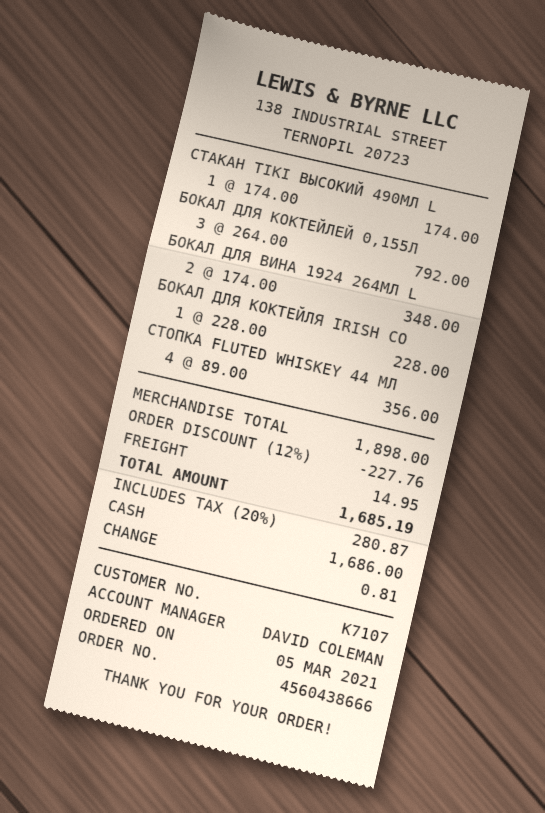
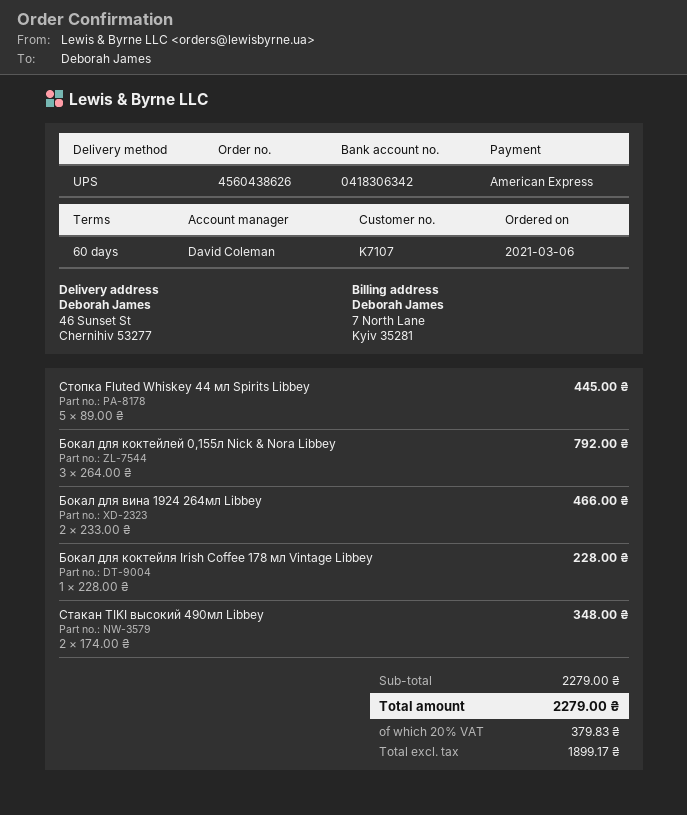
order number: 4560438666 -> 4560438626
order date: 2021-03-05 -> 2021-03-06
payment method: cash -> American Express
СТАКАН TIKI ВЫСОКИЙ 490МЛ L: 1 x 174.00 = 174.00 -> 2 x 174.00 = 348.00
БОКАЛ ДЛЯ ВИНА 1924 264МЛ L: 2 x 174.00 = 348.00 -> 2 x 233.00 = 466.00
СТОПКА FLUTED WHISKEY 44 МЛ: 4 x 89.00 = 356.00 -> 5 x 89.00 = 445.00
subtotal: 1898.00 -> 2279.00
discount: 12% = 227.76 -> none
shipping: 14.95 -> none
tax: 20% = 280.87 -> 20% = 379.83
total: 1685.19 -> 2279.00

